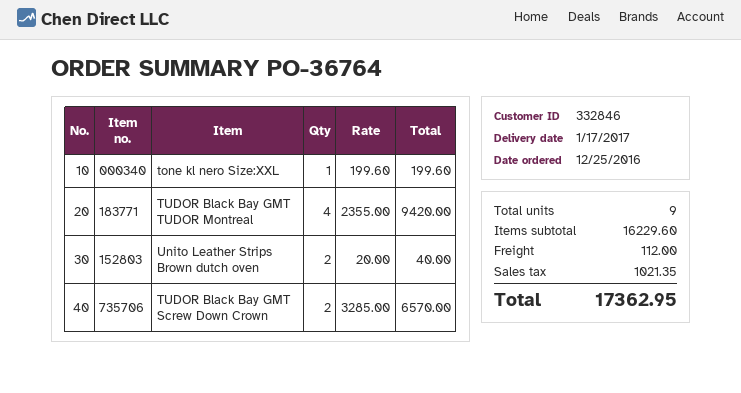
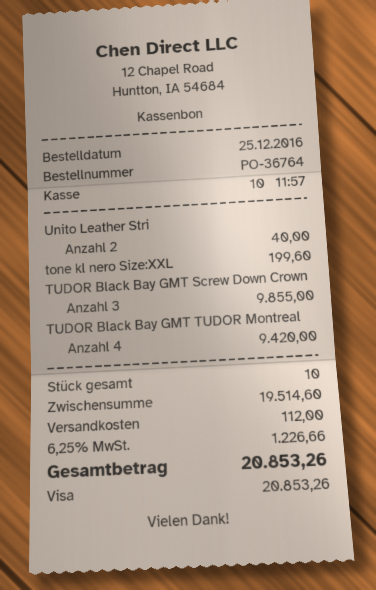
TUDOR Black Bay GMT Screw Down Crown: 2 for 6570.00 -> 3 for 9855.00
total quantity: 9 -> 10
subtotal: 16229.60 -> 19514.60
tax: 1021.35 -> 1226.66
total: 17362.95 -> 20853.26

